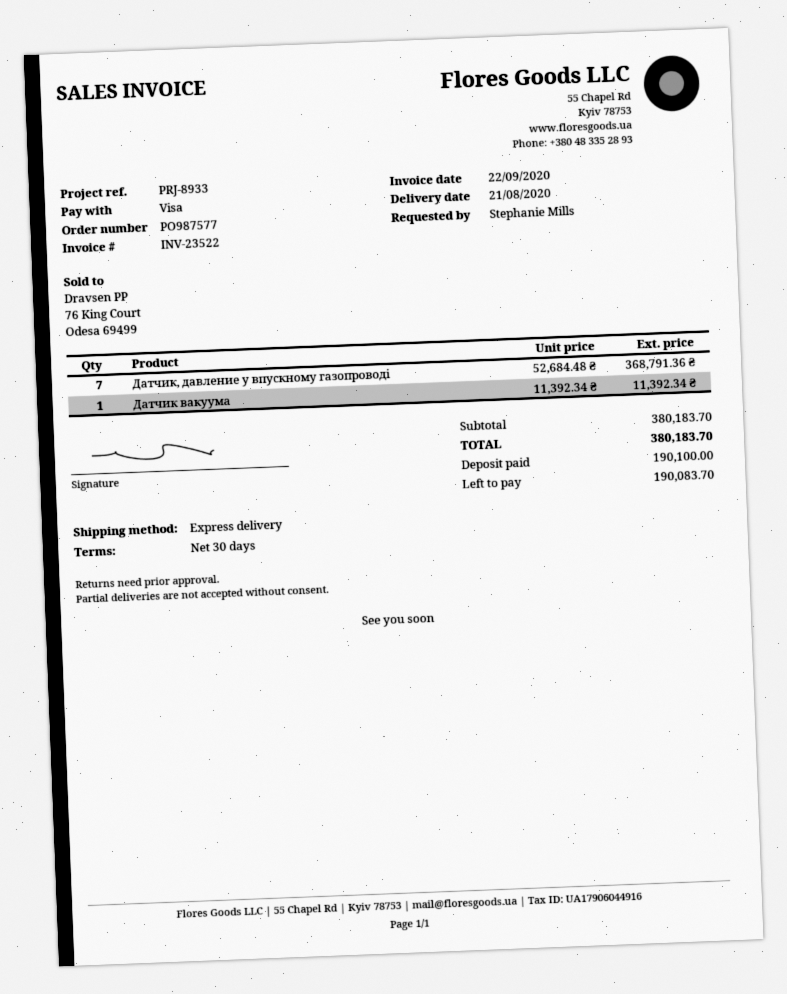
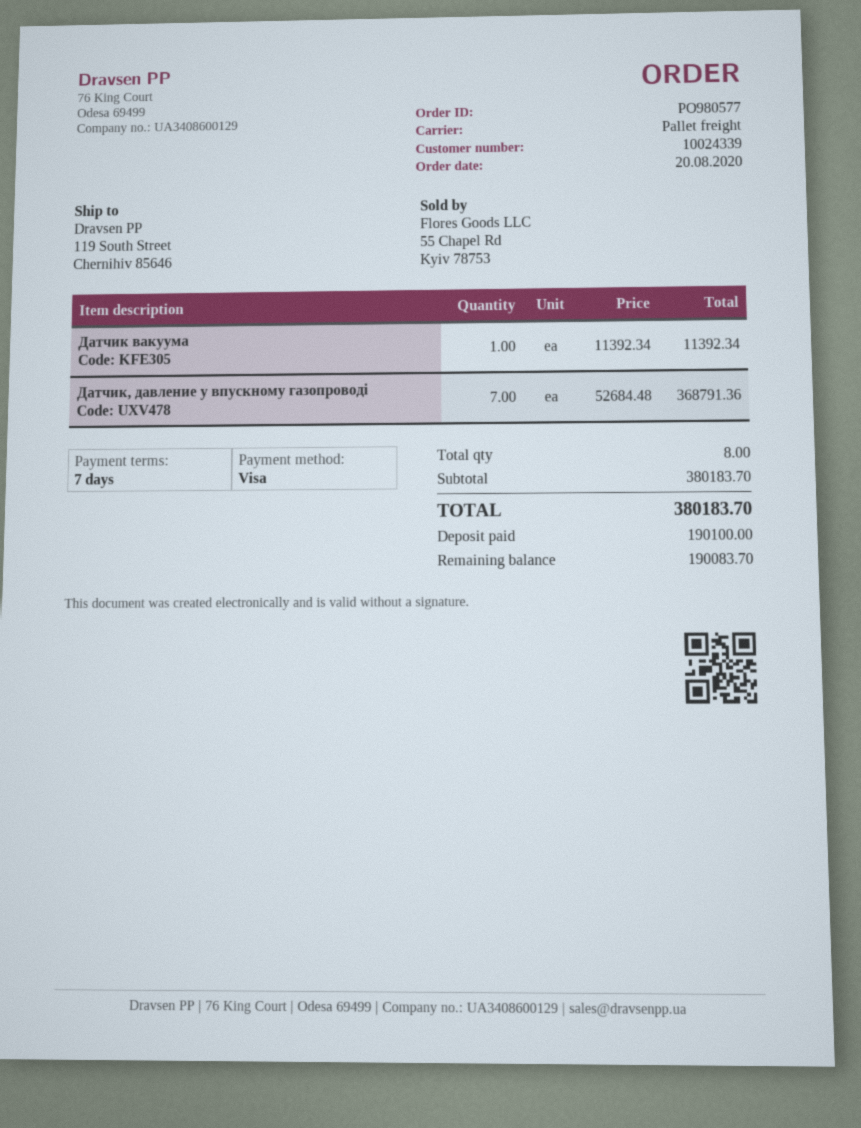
order number: PO987577 -> PO980577
payment terms: 30 days -> 7 days
shipping method: express -> pallet freight

